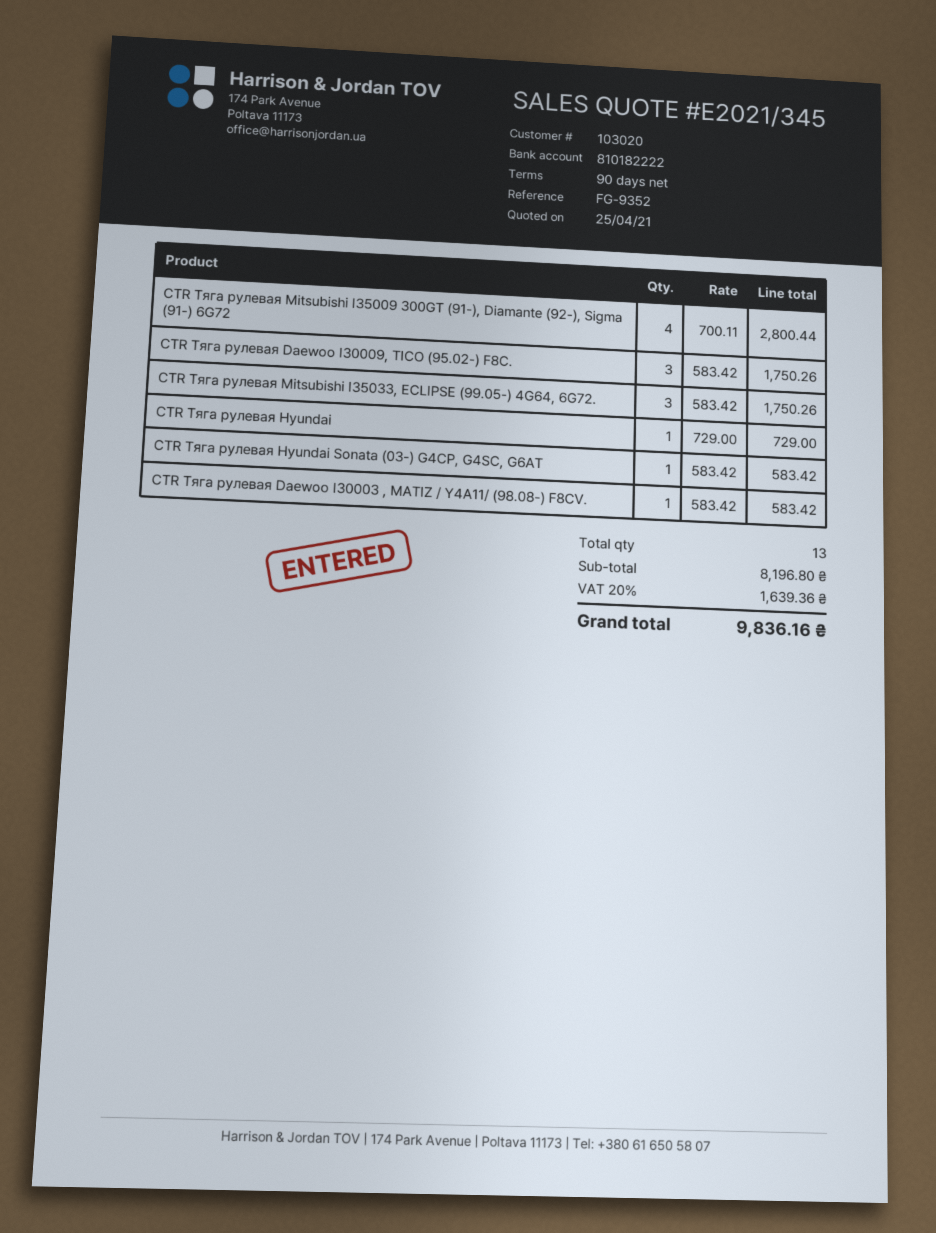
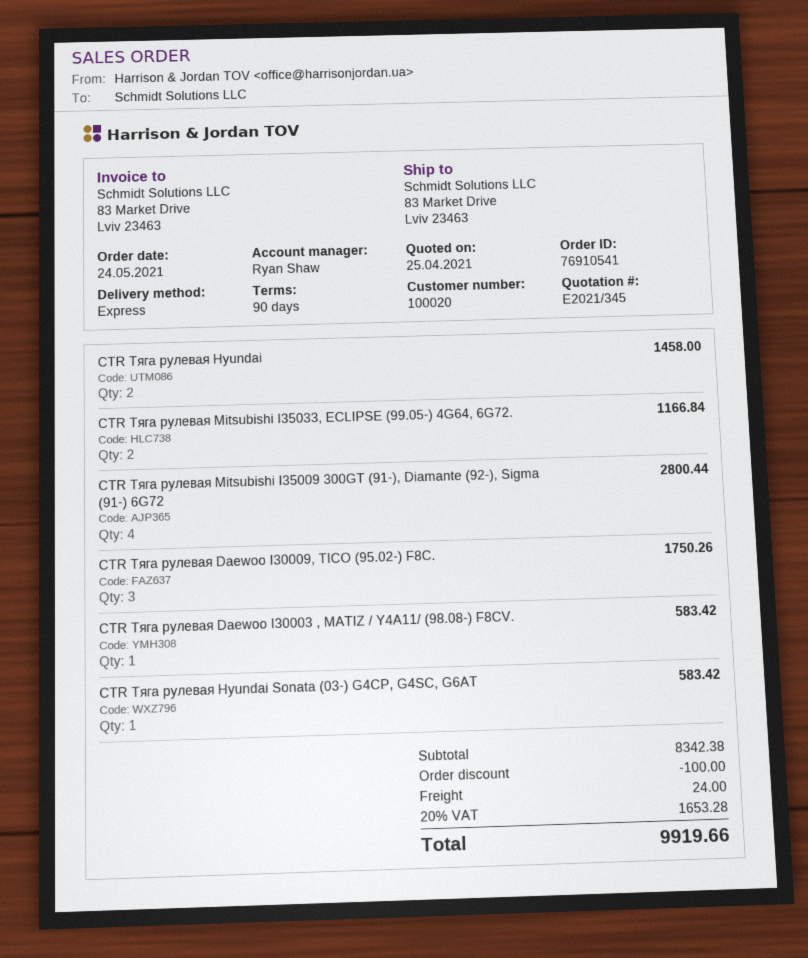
customer number: 103020 -> 100020
CTR Тяга рулевая Mitsubishi I35033, ECLIPSE (99.05-) 4G64, 6G72.: 3 for 1750.26 -> 2 for 1166.84
CTR Тяга рулевая Hyundai: 1 for 729.00 -> 2 for 1458.00
subtotal: 8196.80 -> 8342.38
discount: none -> 100.00
shipping: none -> 24.00
tax: 20% = 1639.36 -> 20% = 1653.28
total: 9836.16 -> 9919.66

